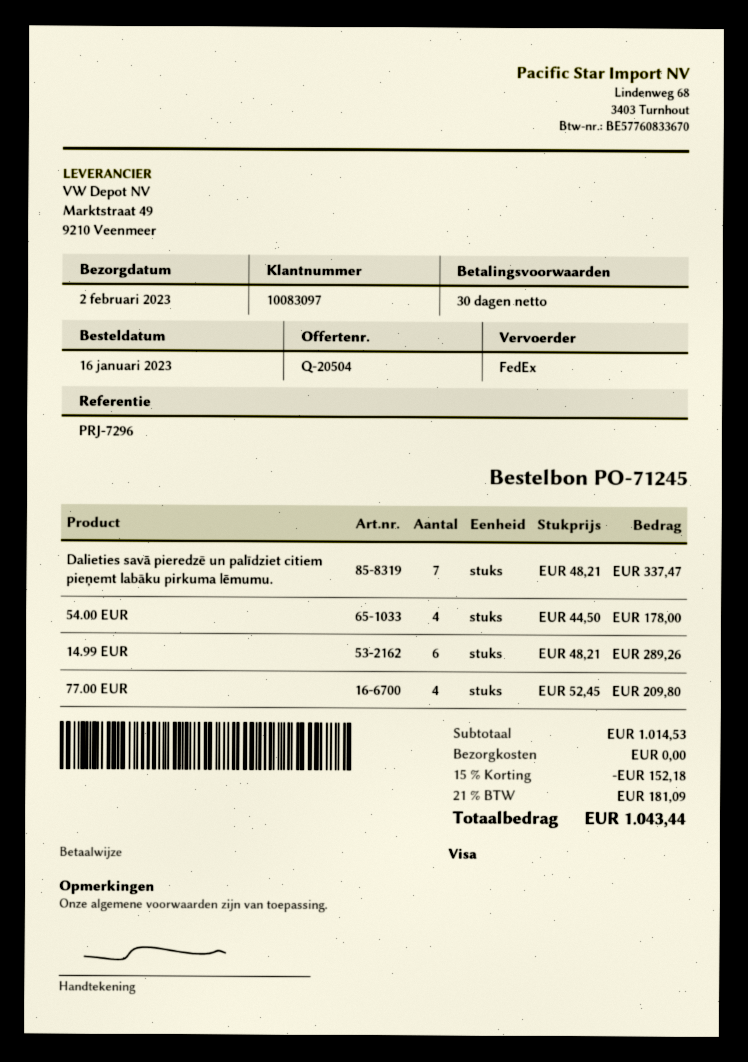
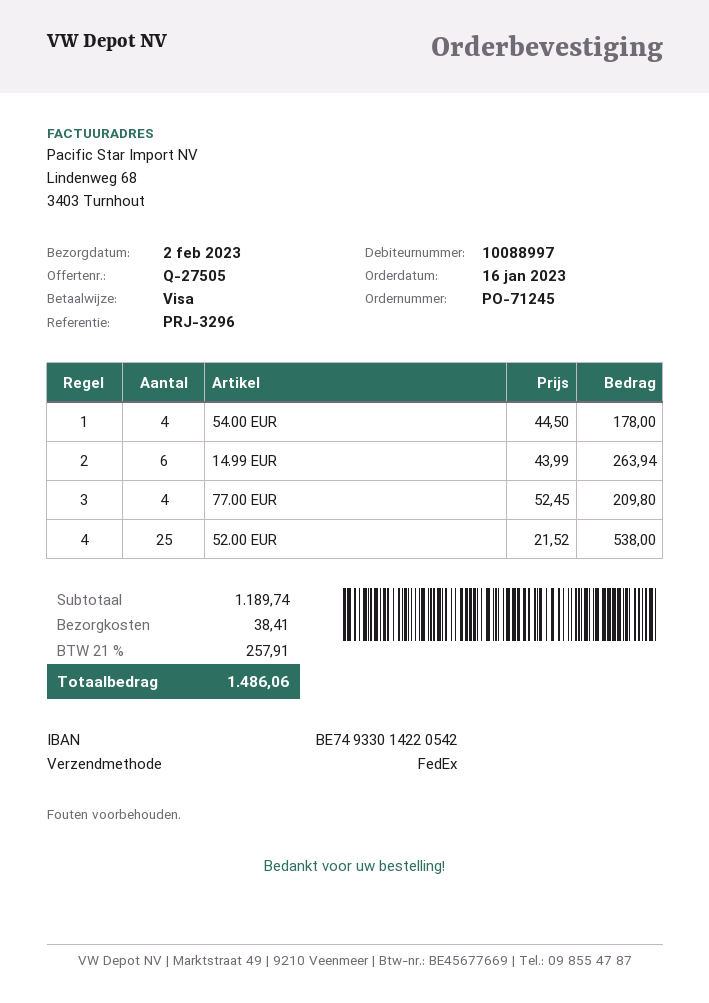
quote number: Q-20504 -> Q-27505
customer number: 10083097 -> 10088997
reference: PRJ-7296 -> PRJ-3296
Dalieties savā pieredzē un palīdziet citiem pieņemt labāku pirkuma lēmumu.: 7 x 48.21 = 337.47 -> none
14.99 EUR: 6 x 48.21 = 289.26 -> 6 x 43.99 = 263.94
52.00 EUR: none -> 25 x 21.52 = 538.00
subtotal: 1014.53 -> 1189.74
discount: 15% = 152.18 -> none
shipping: 0.00 -> 38.41
tax: 21% = 181.09 -> 21% = 257.91
total: 1043.44 -> 1486.06

